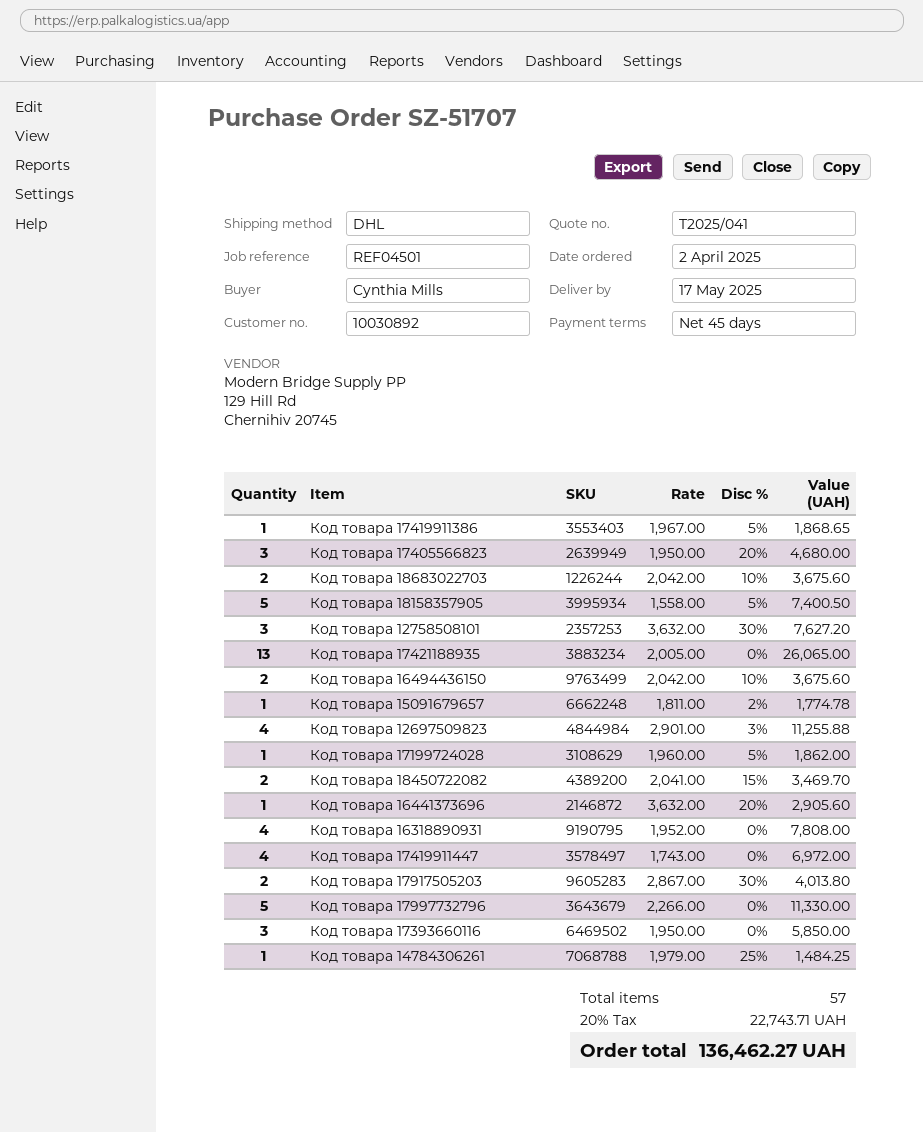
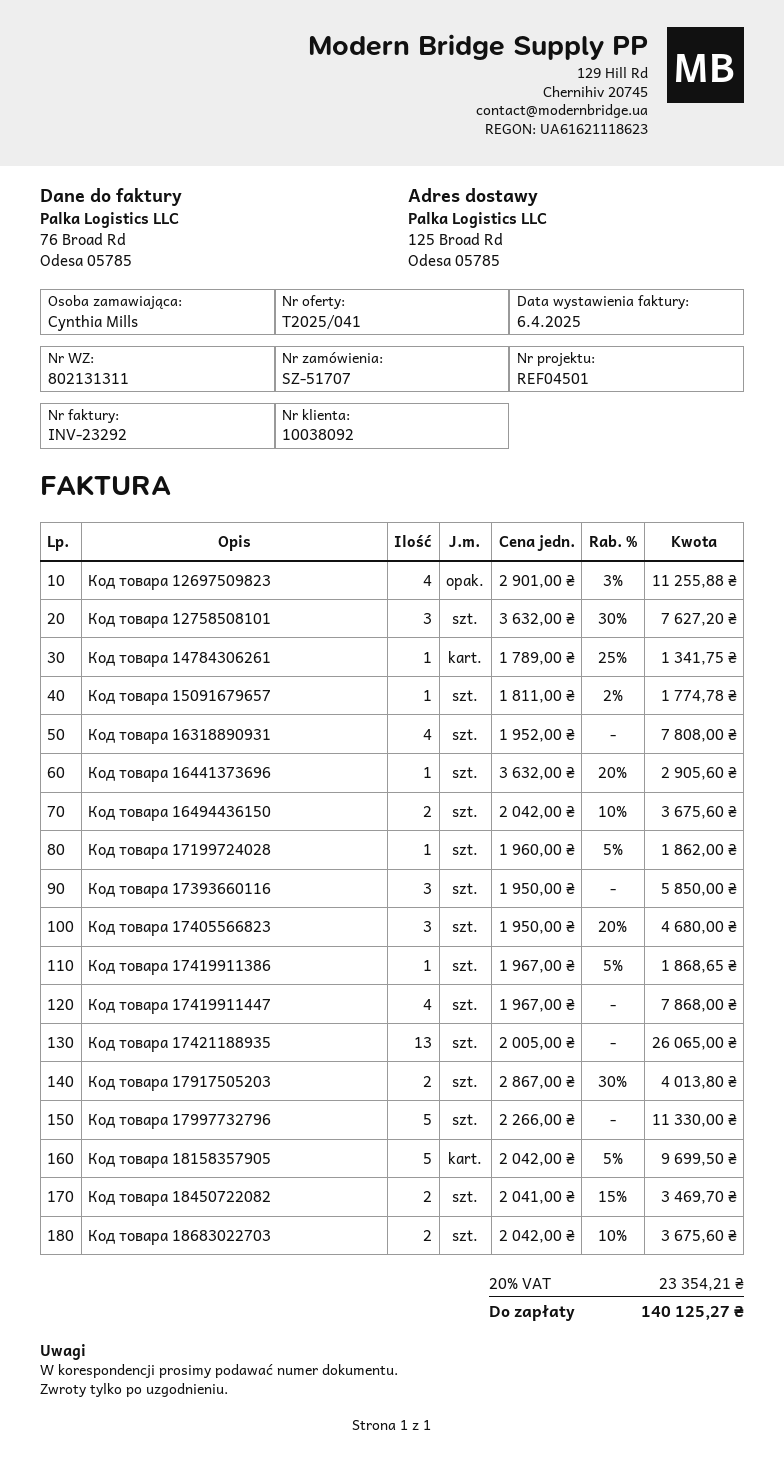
customer number: 10030892 -> 10038092
Код товара 18158357905: 5 x 1558.00 - 5% = 7400.50 -> 5 x 2042.00 - 5% = 9699.50
Код товара 17419911447: 4 x 1743.00 = 6972.00 -> 4 x 1967.00 = 7868.00
Код товара 14784306261: 1 x 1979.00 - 25% = 1484.25 -> 1 x 1789.00 - 25% = 1341.75
tax: 20% = 22743.71 -> 20% = 23354.21
total: 136462.27 -> 140125.27

